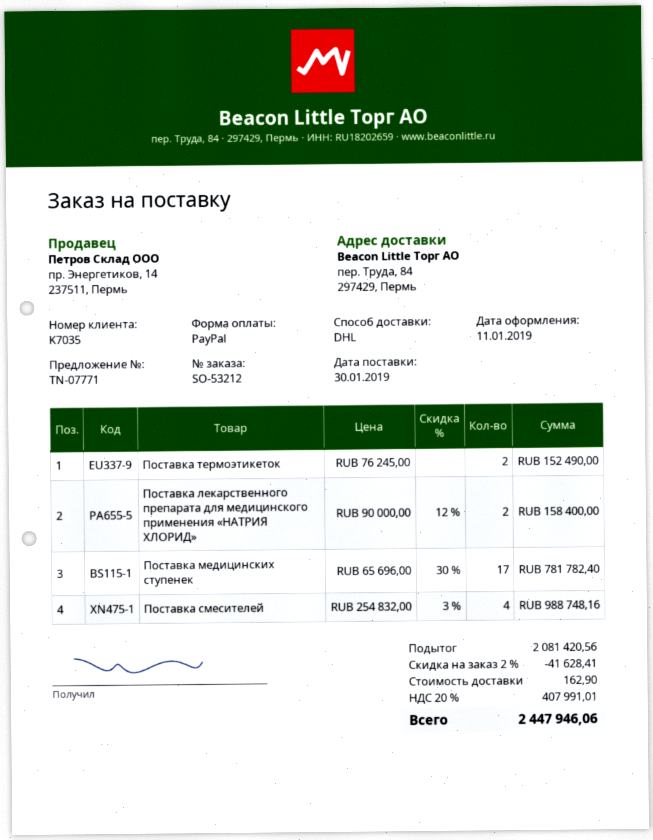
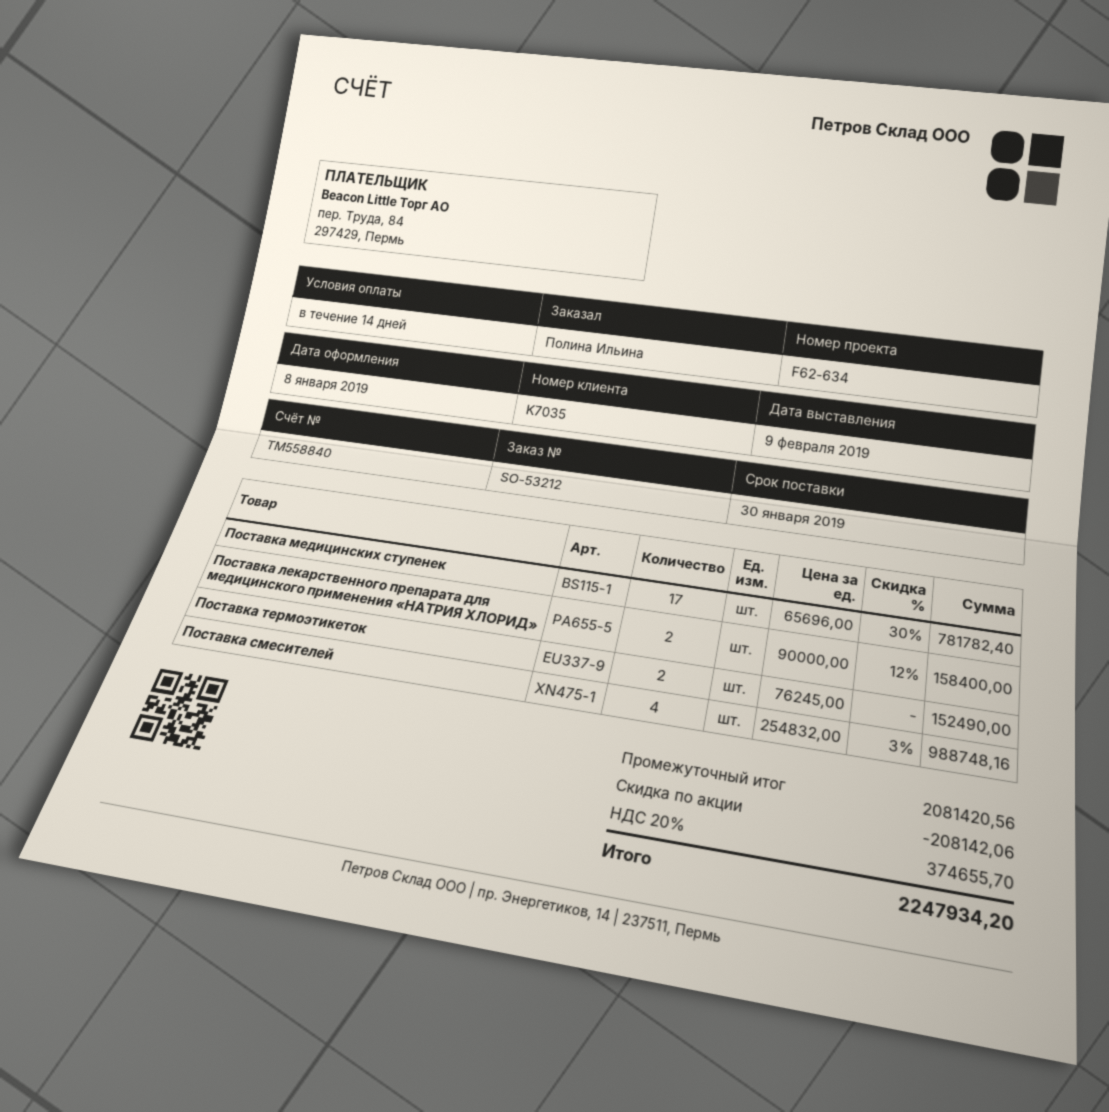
order date: 2019-01-11 -> 2019-01-08
discount: 41628.41 -> 208142.06
shipping: 162.90 -> none
tax: 20% = 407991.01 -> 20% = 374655.70
total: 2447946.06 -> 2247934.20

